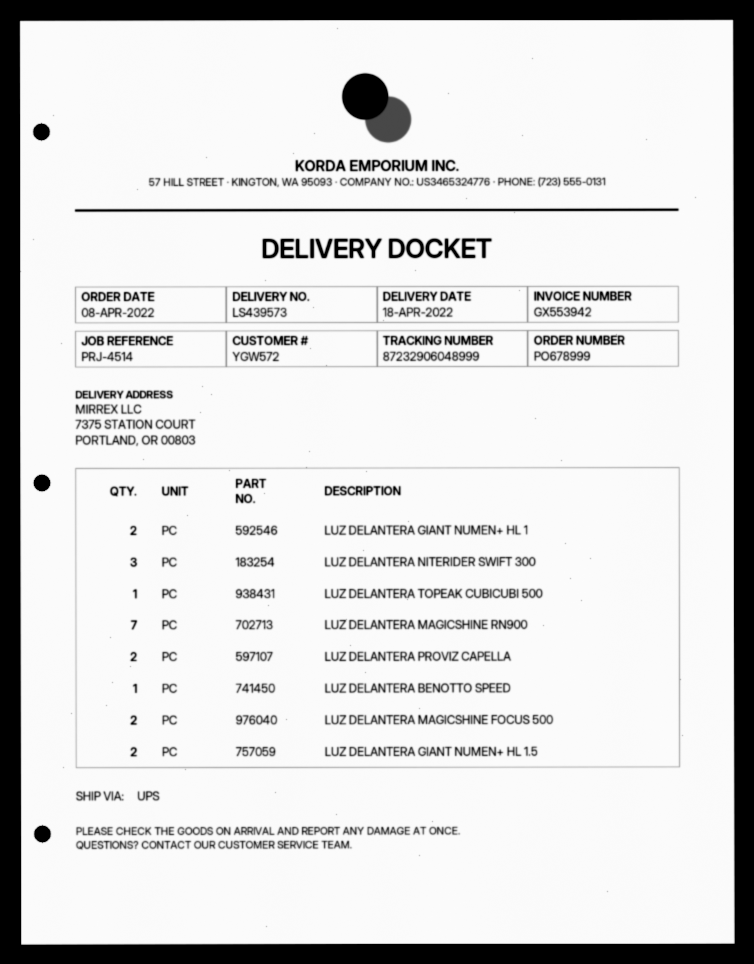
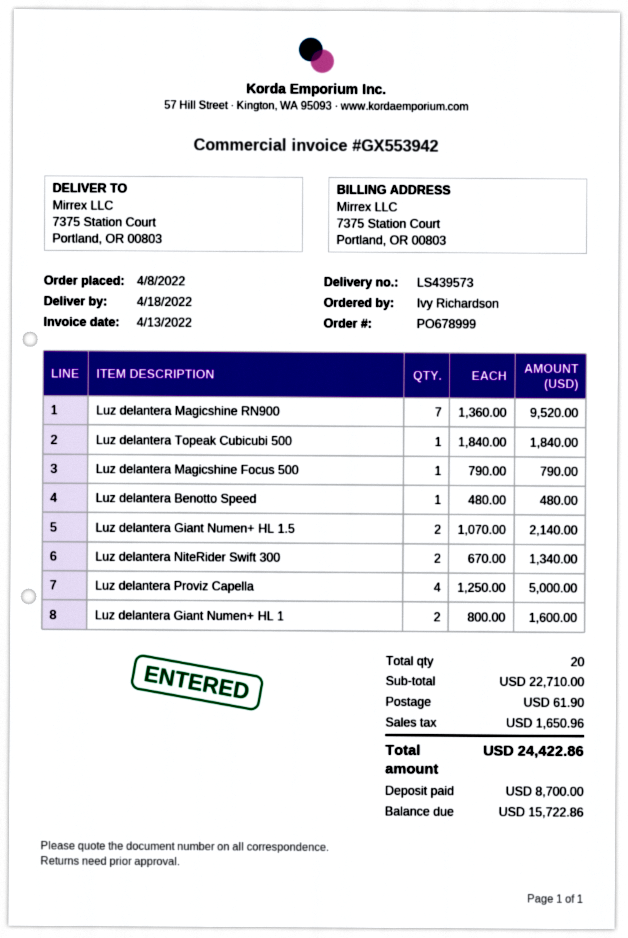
LUZ DELANTERA NITERIDER SWIFT 300: 3 -> 2
LUZ DELANTERA PROVIZ CAPELLA: 2 -> 4
LUZ DELANTERA MAGICSHINE FOCUS 500: 2 -> 1

